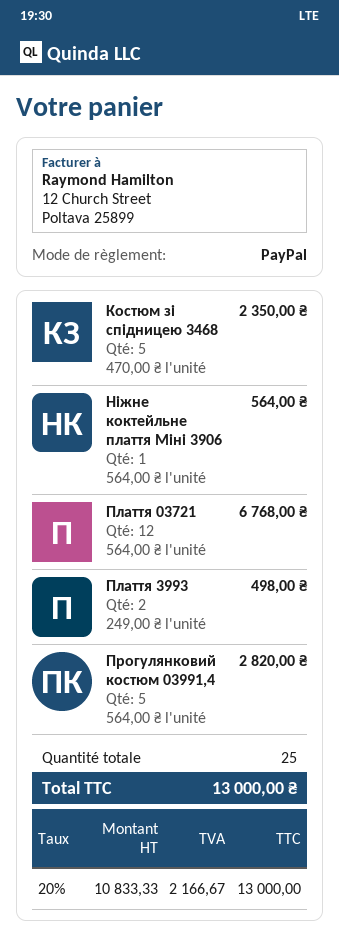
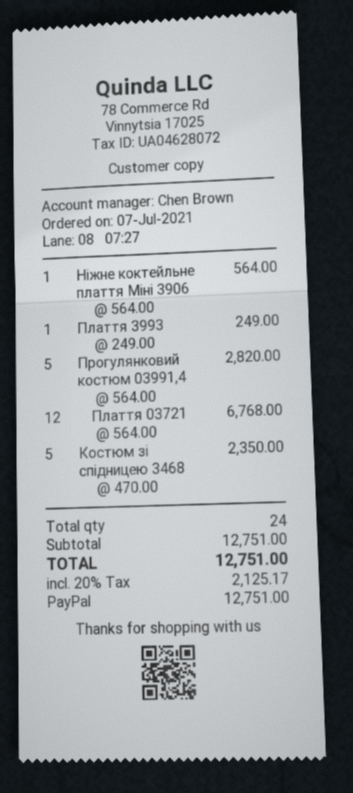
Плаття 3993: 2 x 249.00 = 498.00 -> 1 x 249.00 = 249.00
total quantity: 25 -> 24
tax: 20% = 2166.67 -> 20% = 2125.17
total: 13000.00 -> 12751.00

